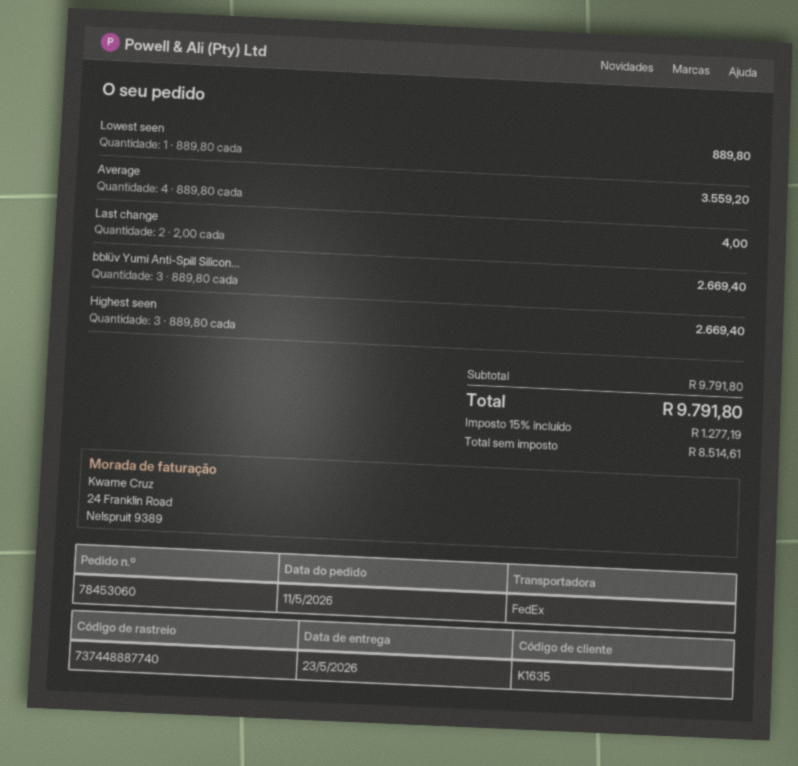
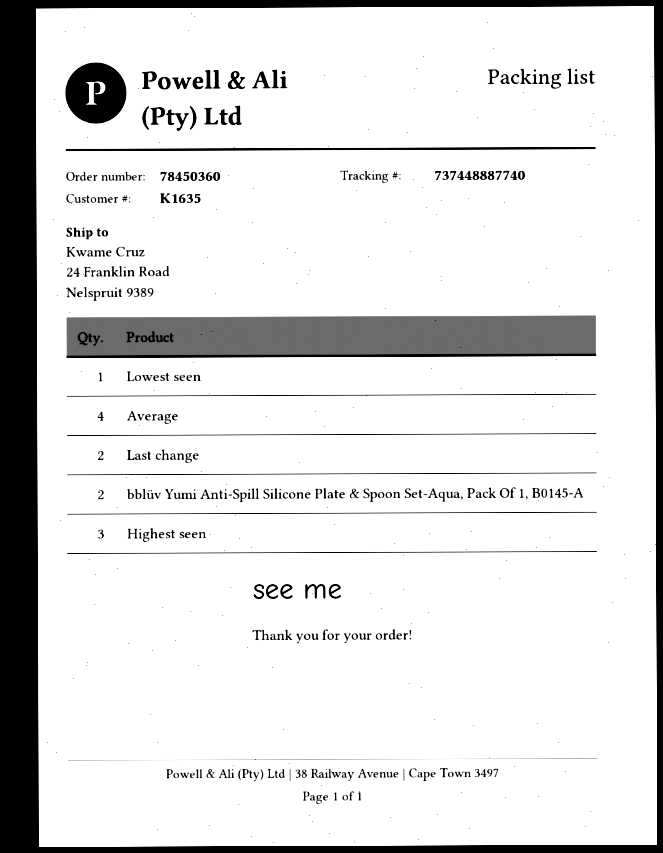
order number: 78453060 -> 78450360
bblüv Yumi Anti-Spill Silicon...: 3 -> 2

